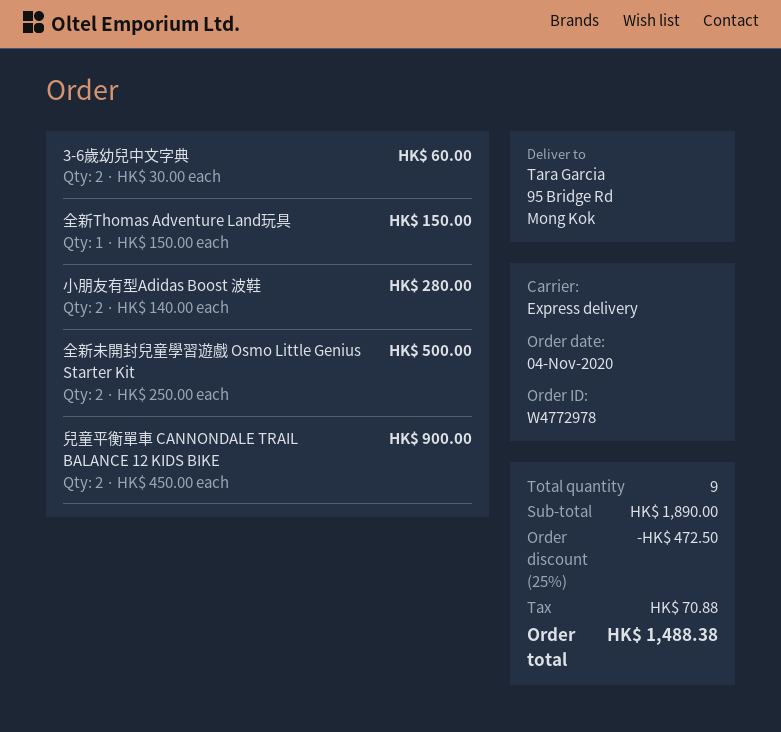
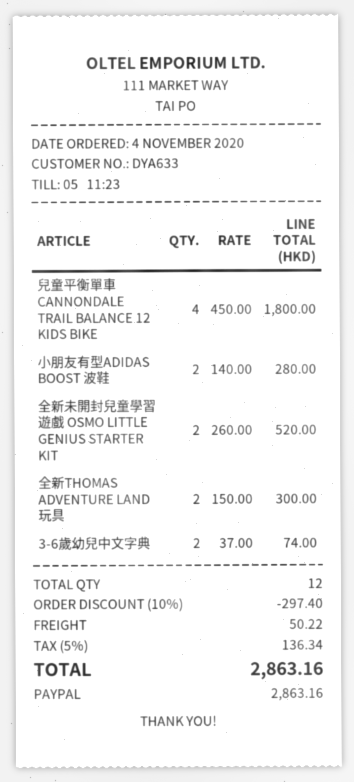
3-6歲幼兒中文字典: 2 x 30.00 = 60.00 -> 2 x 37.00 = 74.00
全新Thomas Adventure Land玩具: 1 x 150.00 = 150.00 -> 2 x 150.00 = 300.00
全新未開封兒童學習遊戲 Osmo Little Genius Starter Kit: 2 x 250.00 = 500.00 -> 2 x 260.00 = 520.00
兒童平衡單車 CANNONDALE TRAIL BALANCE 12 KIDS BIKE: 2 x 450.00 = 900.00 -> 4 x 450.00 = 1800.00
total quantity: 9 -> 12
discount: 25% = 472.50 -> 10% = 297.40
shipping: none -> 50.22
tax: 70.88 -> 136.34
total: 1488.38 -> 2863.16

